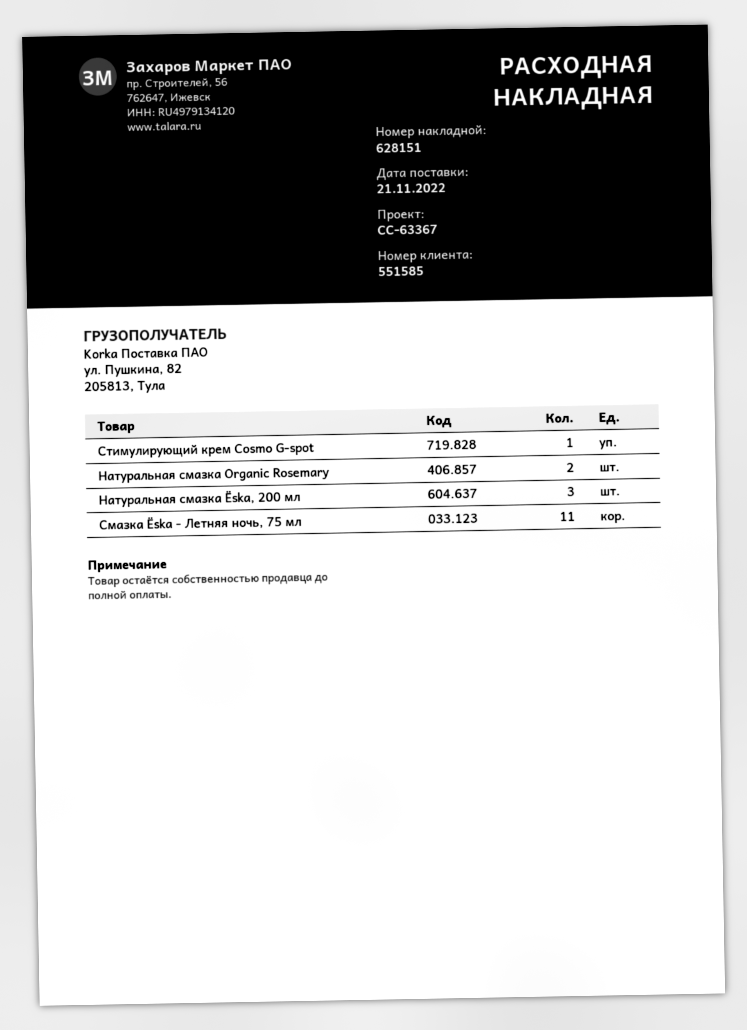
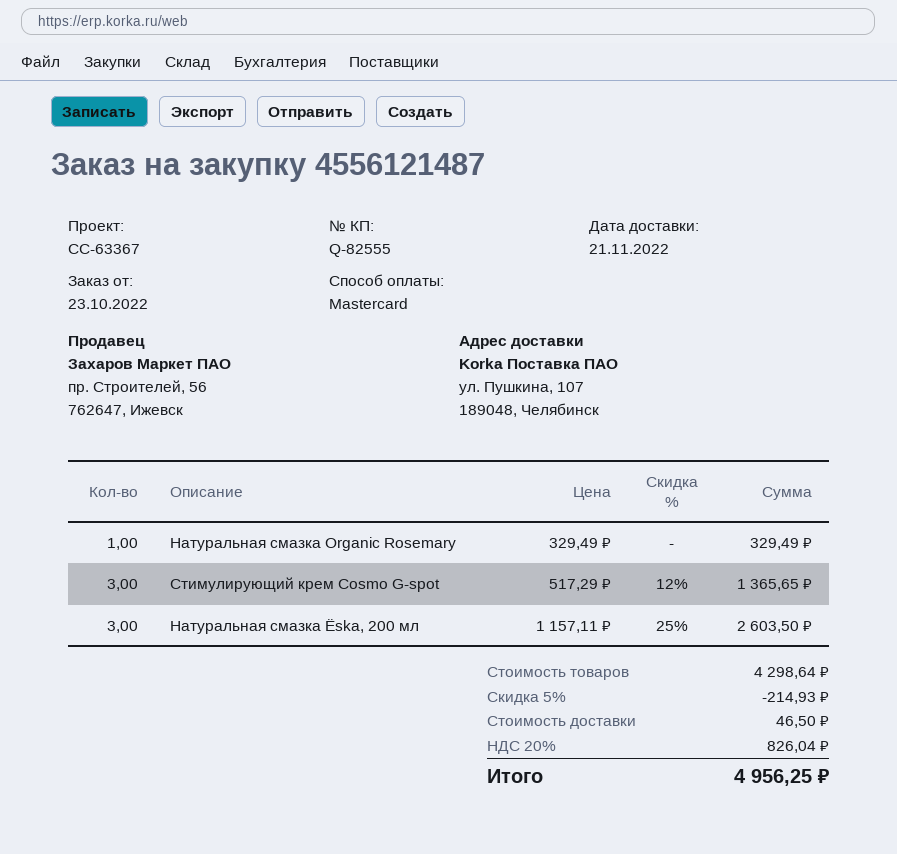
ship to: ул. Пушкина, 82, 205813, Тула -> ул. Пушкина, 107, 189048, Челябинск
Стимулирующий крем Cosmo G-spot: 1 -> 3
Натуральная смазка Organic Rosemary: 2 -> 1
Смазка Ёska - Летняя ночь, 75 мл: 11 -> none

